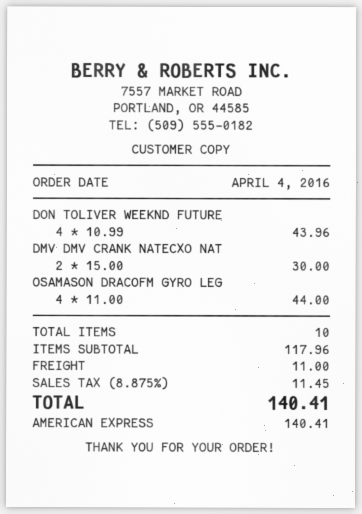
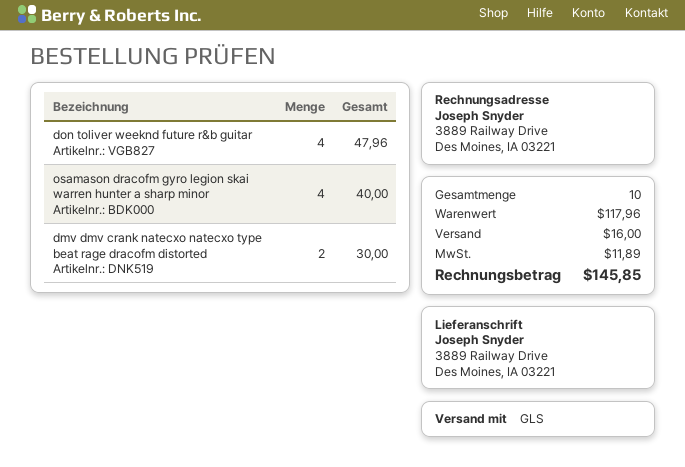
DON TOLIVER WEEKND FUTURE: 4 for 43.96 -> 4 for 47.96
OSAMASON DRACOFM GYRO LEG: 4 for 44.00 -> 4 for 40.00
shipping: 11.00 -> 16.00
tax: 11.45 -> 11.89
total: 140.41 -> 145.85

